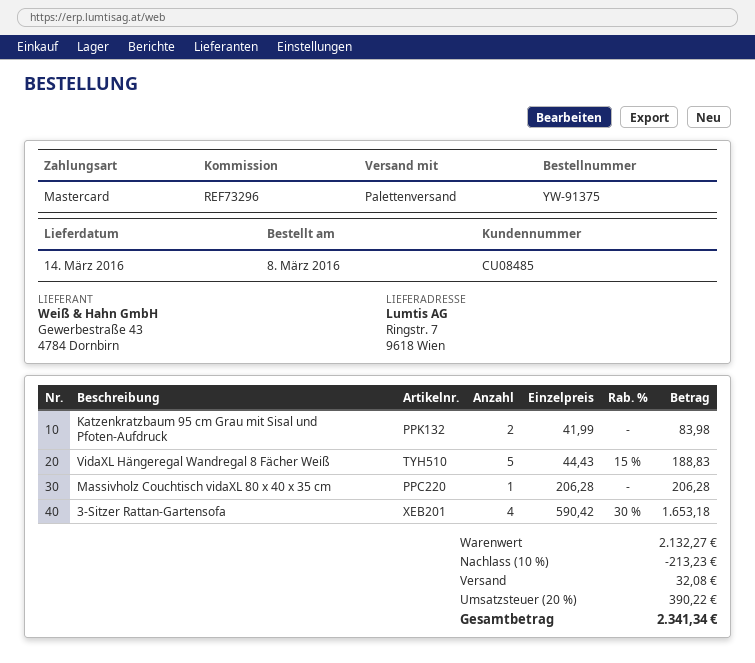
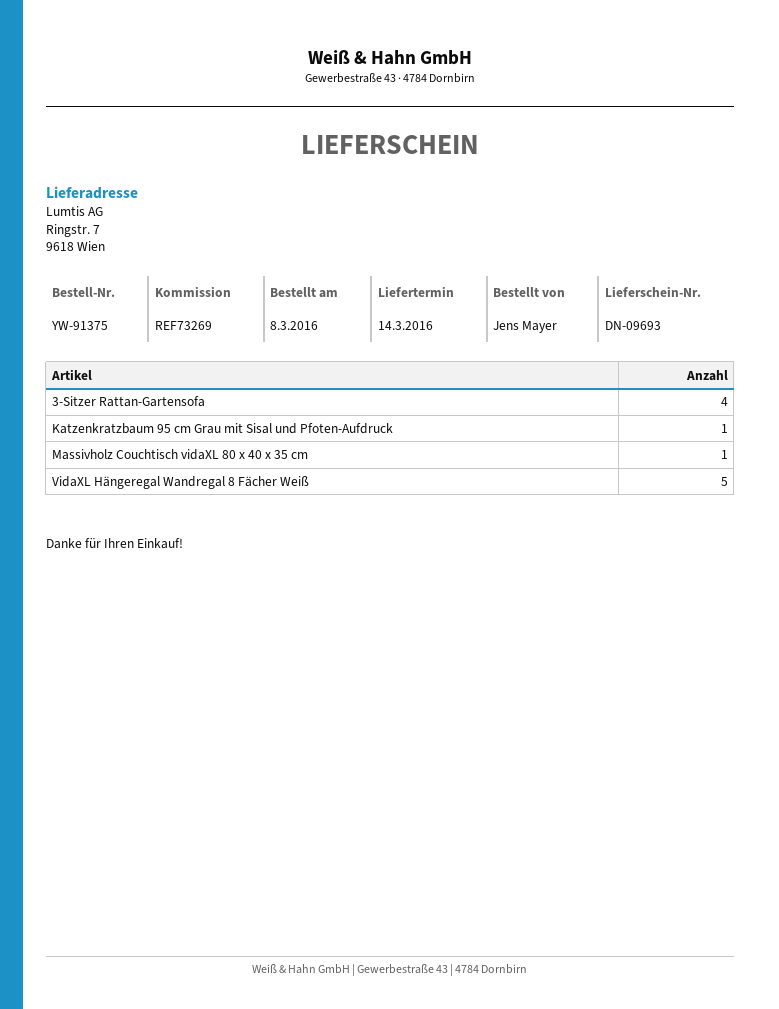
reference: REF73296 -> REF73269
Katzenkratzbaum 95 cm Grau mit Sisal und Pfoten-Aufdruck: 2 -> 1

